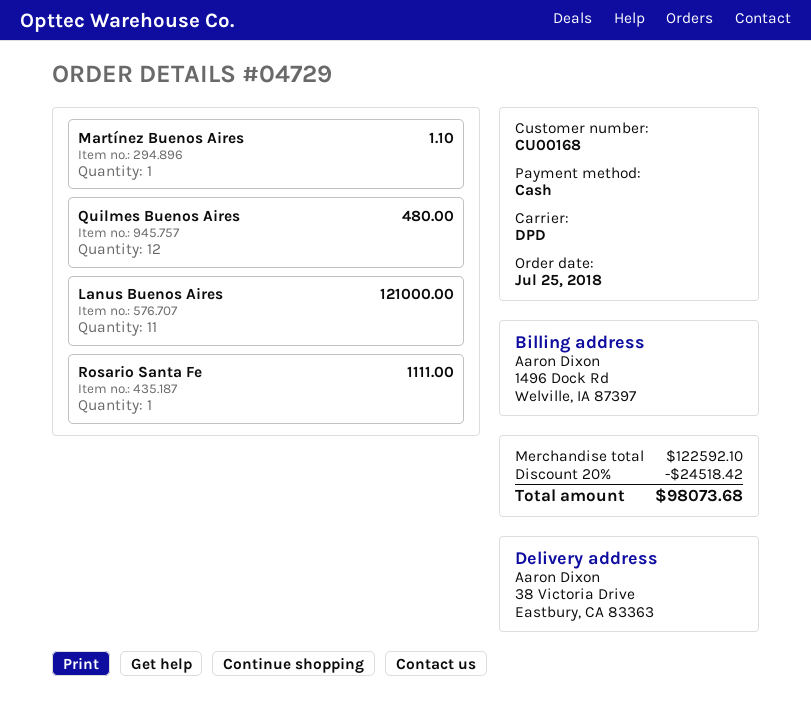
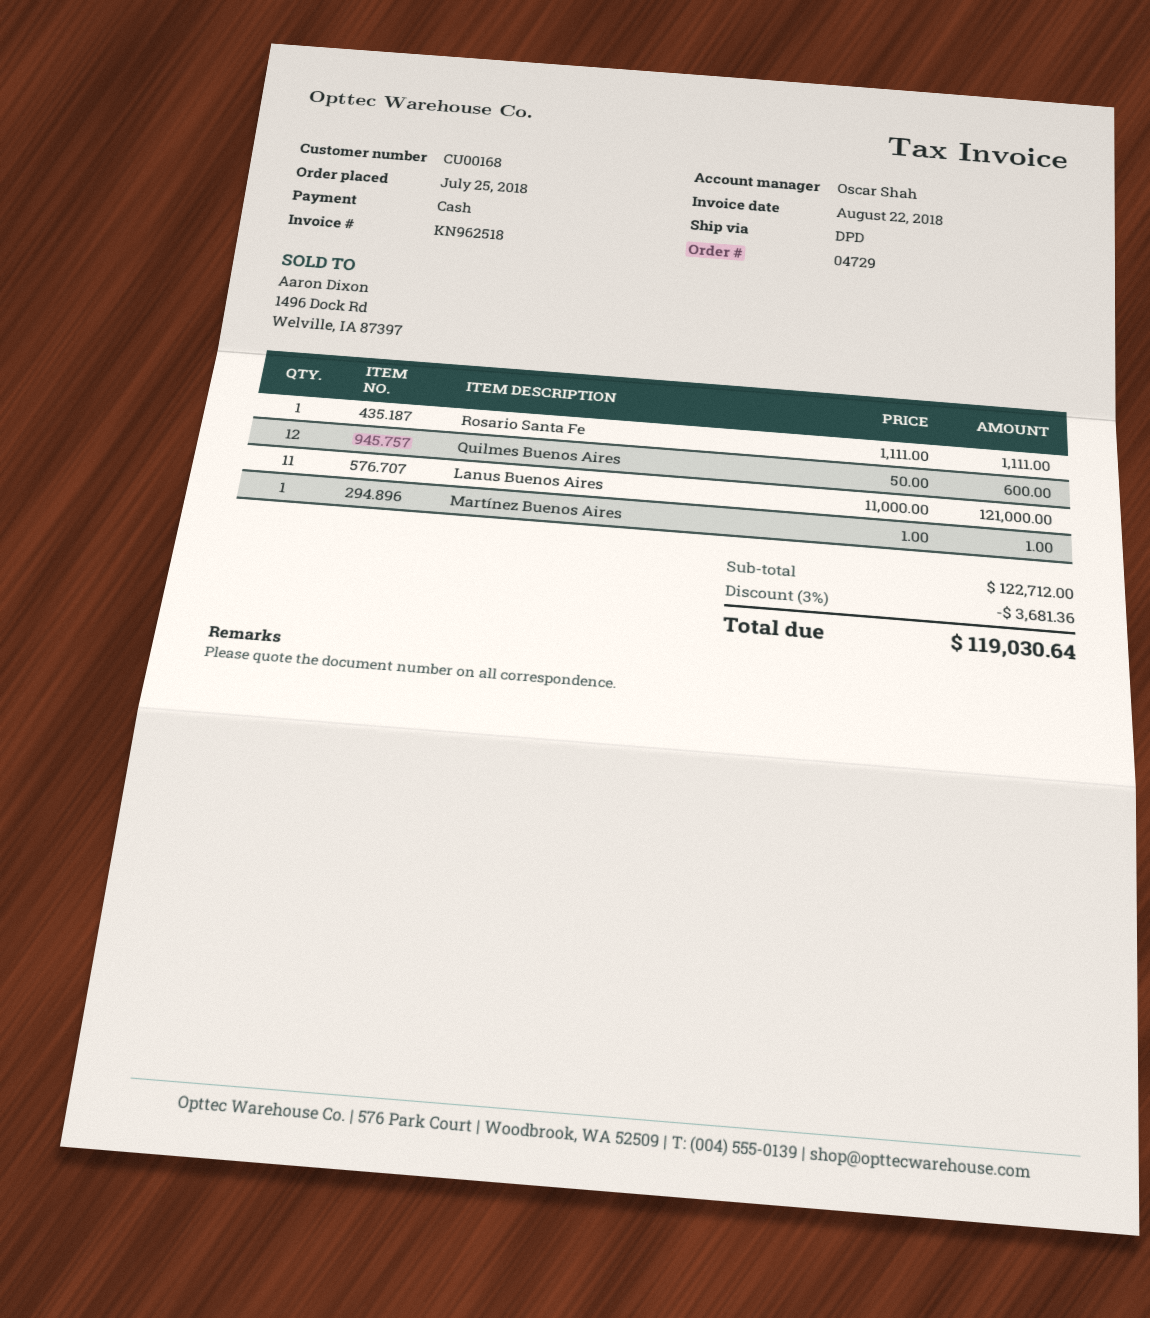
Martínez Buenos Aires: 1 for 1.10 -> 1 for 1.00
Quilmes Buenos Aires: 12 for 480.00 -> 12 for 600.00
subtotal: 122592.10 -> 122712.00
discount: 20% = 24518.42 -> 3% = 3681.36
total: 98073.68 -> 119030.64

